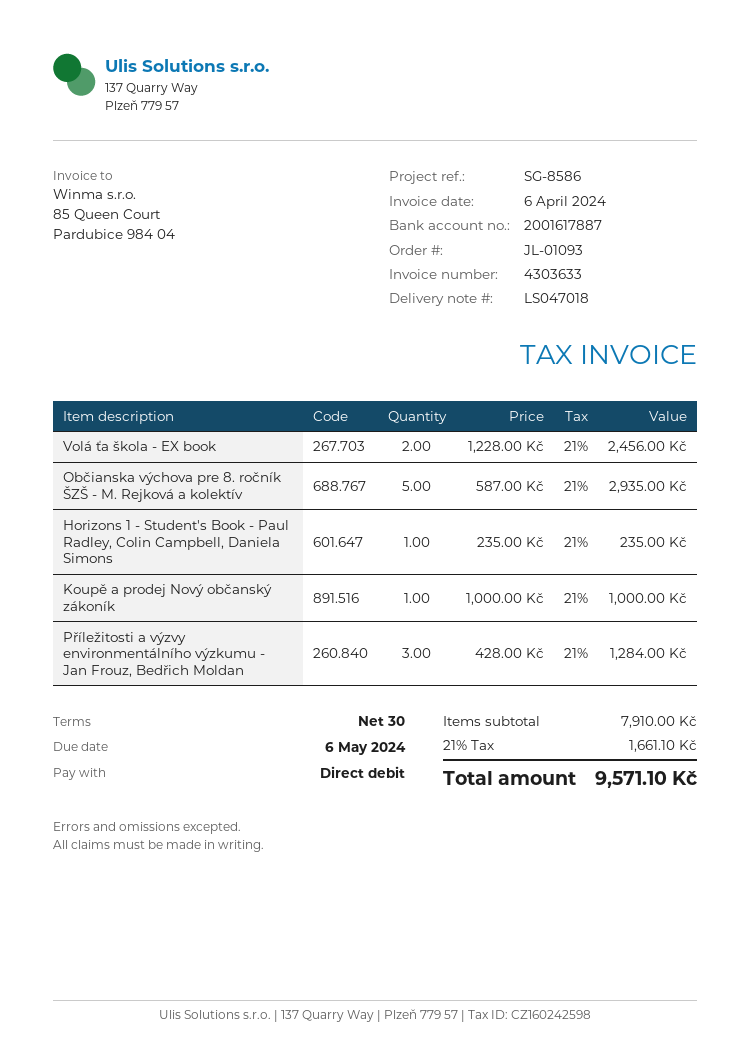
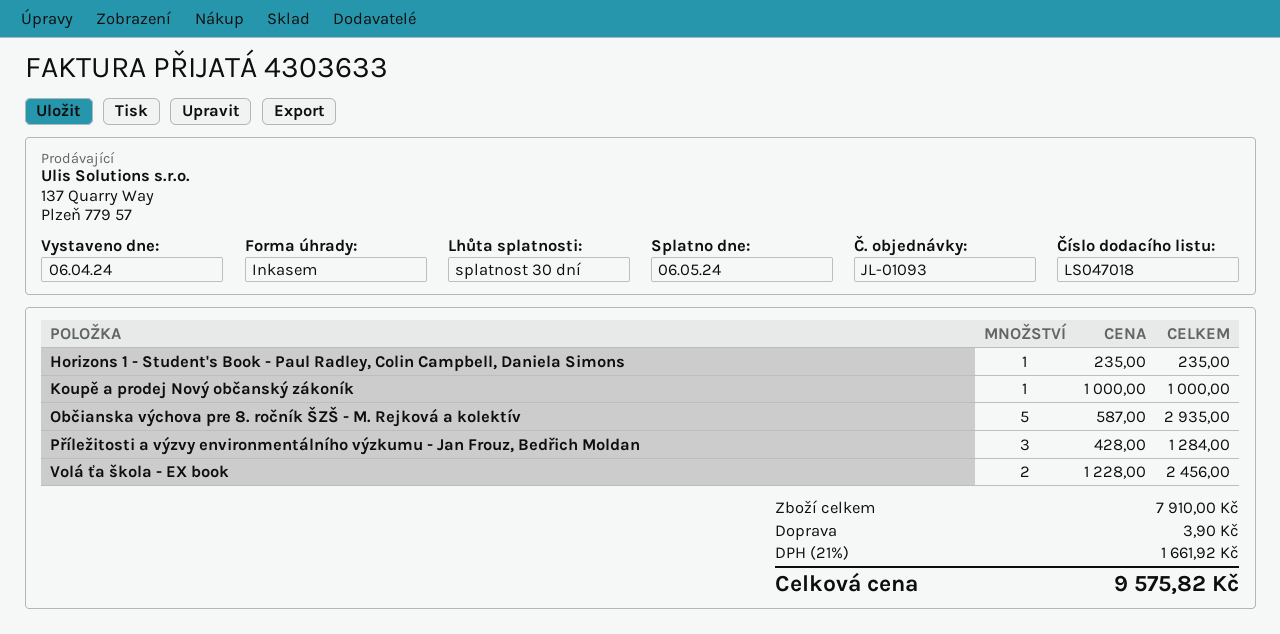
shipping: none -> 3.90
tax: 21% = 1661.10 -> 21% = 1661.92
total: 9571.10 -> 9575.82

